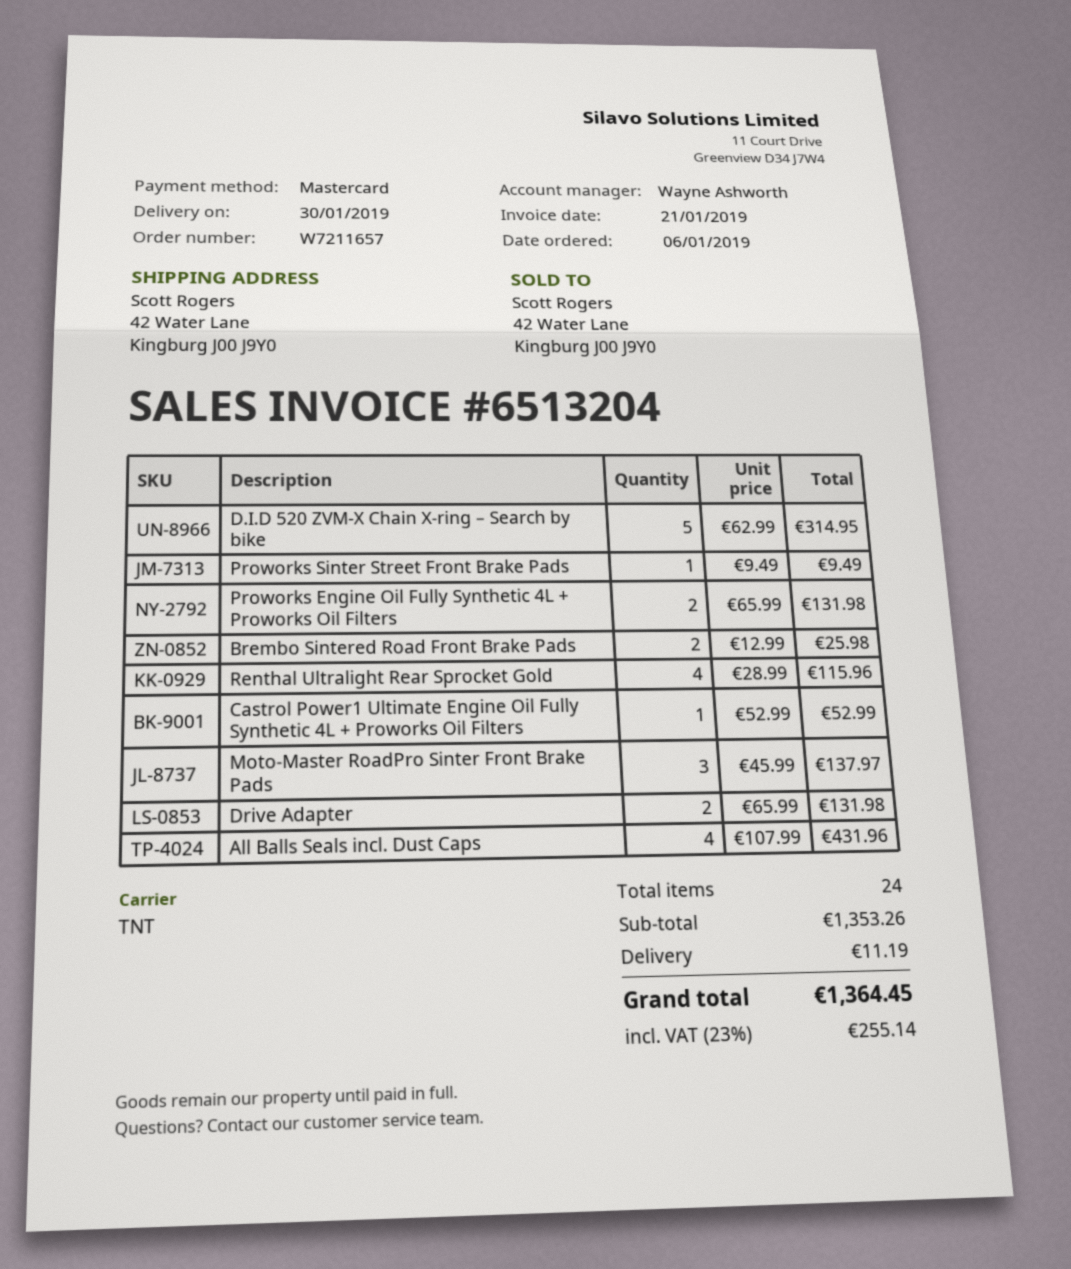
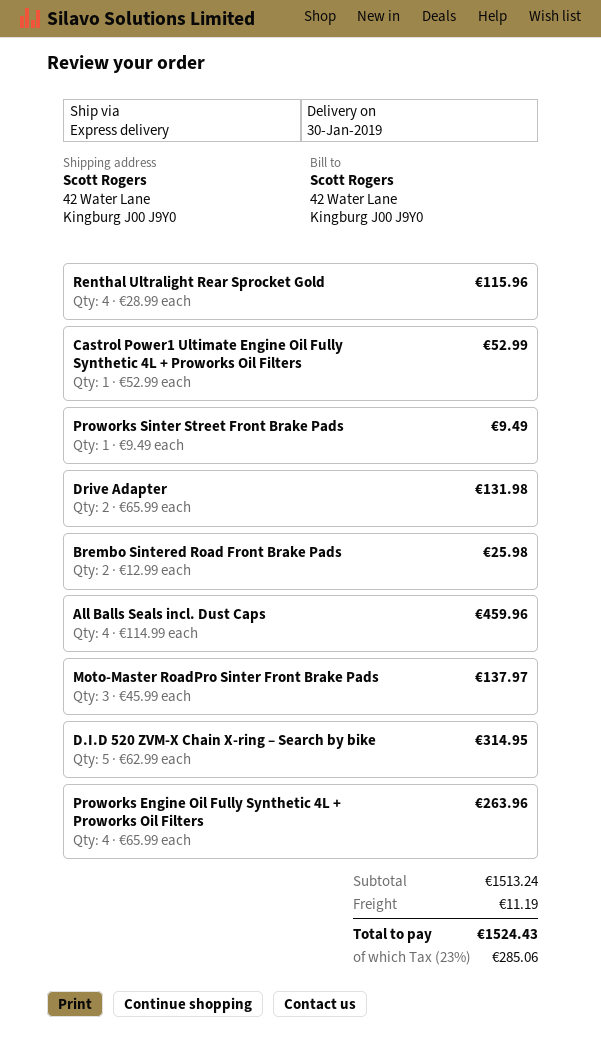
shipping method: TNT -> express
Proworks Engine Oil Fully Synthetic 4L + Proworks Oil Filters: 2 x 65.99 = 131.98 -> 4 x 65.99 = 263.96
All Balls Seals incl. Dust Caps: 4 x 107.99 = 431.96 -> 4 x 114.99 = 459.96
subtotal: 1353.26 -> 1513.24
tax: 23% = 255.14 -> 23% = 285.06
total: 1364.45 -> 1524.43

